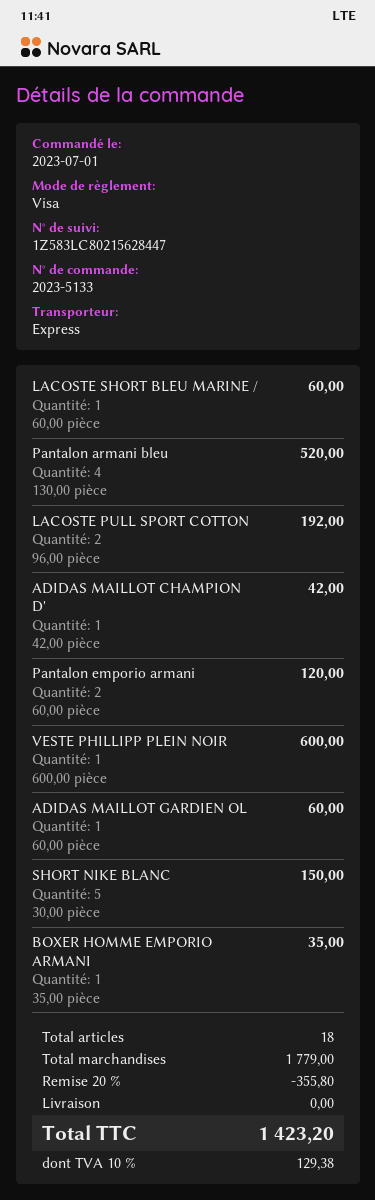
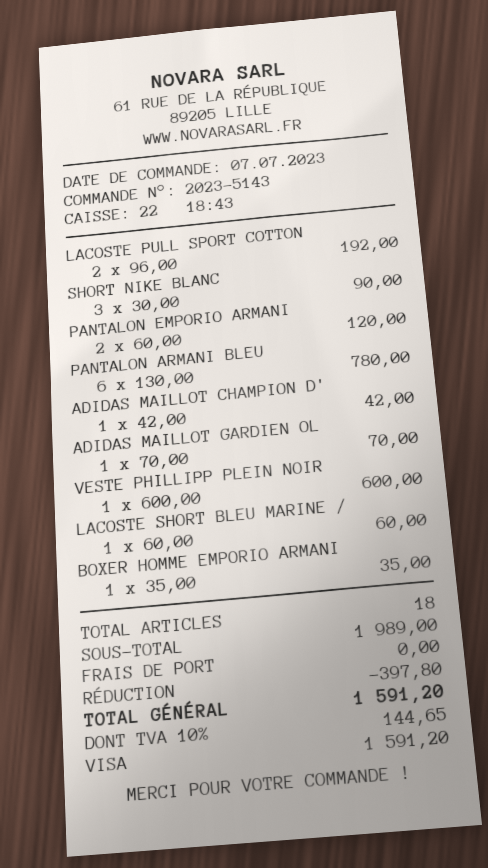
order number: 2023-5133 -> 2023-5143
order date: 2023-07-01 -> 2023-07-07
Pantalon armani bleu: 4 x 130.00 = 520.00 -> 6 x 130.00 = 780.00
ADIDAS MAILLOT GARDIEN OL: 1 x 60.00 = 60.00 -> 1 x 70.00 = 70.00
SHORT NIKE BLANC: 5 x 30.00 = 150.00 -> 3 x 30.00 = 90.00
subtotal: 1779.00 -> 1989.00
discount: 355.80 -> 397.80
tax: 10% = 129.38 -> 10% = 144.65
total: 1423.20 -> 1591.20

